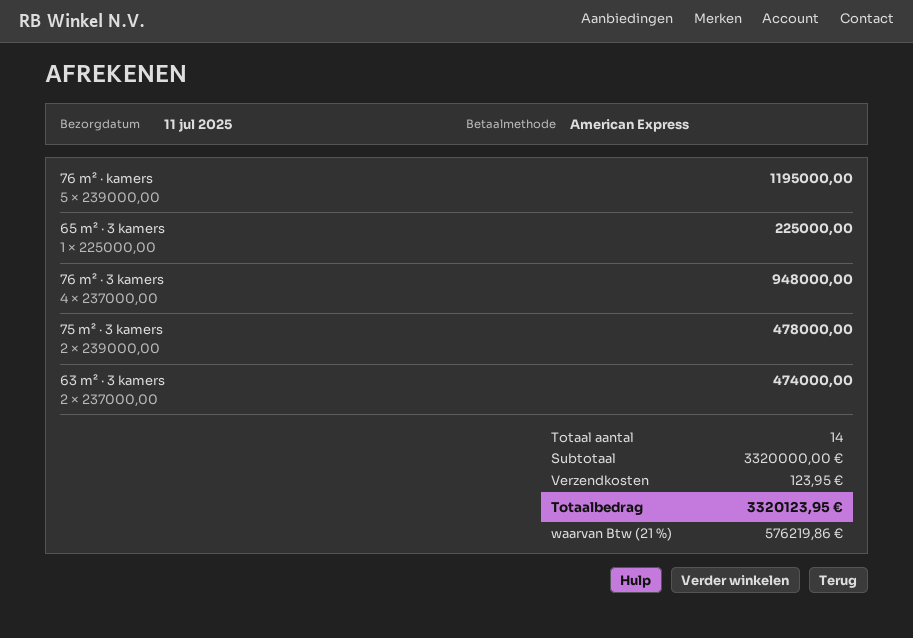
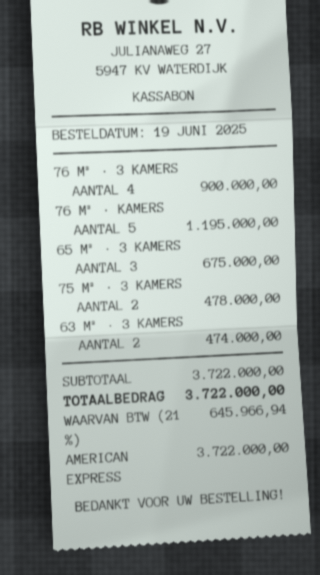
65 m² · 3 kamers: 1 for 225000.00 -> 3 for 675000.00
76 m² · 3 kamers: 4 for 948000.00 -> 4 for 900000.00
subtotal: 3320000.00 -> 3722000.00
shipping: 123.95 -> none
tax: 21% = 576219.86 -> 21% = 645966.94
total: 3320123.95 -> 3722000.00

